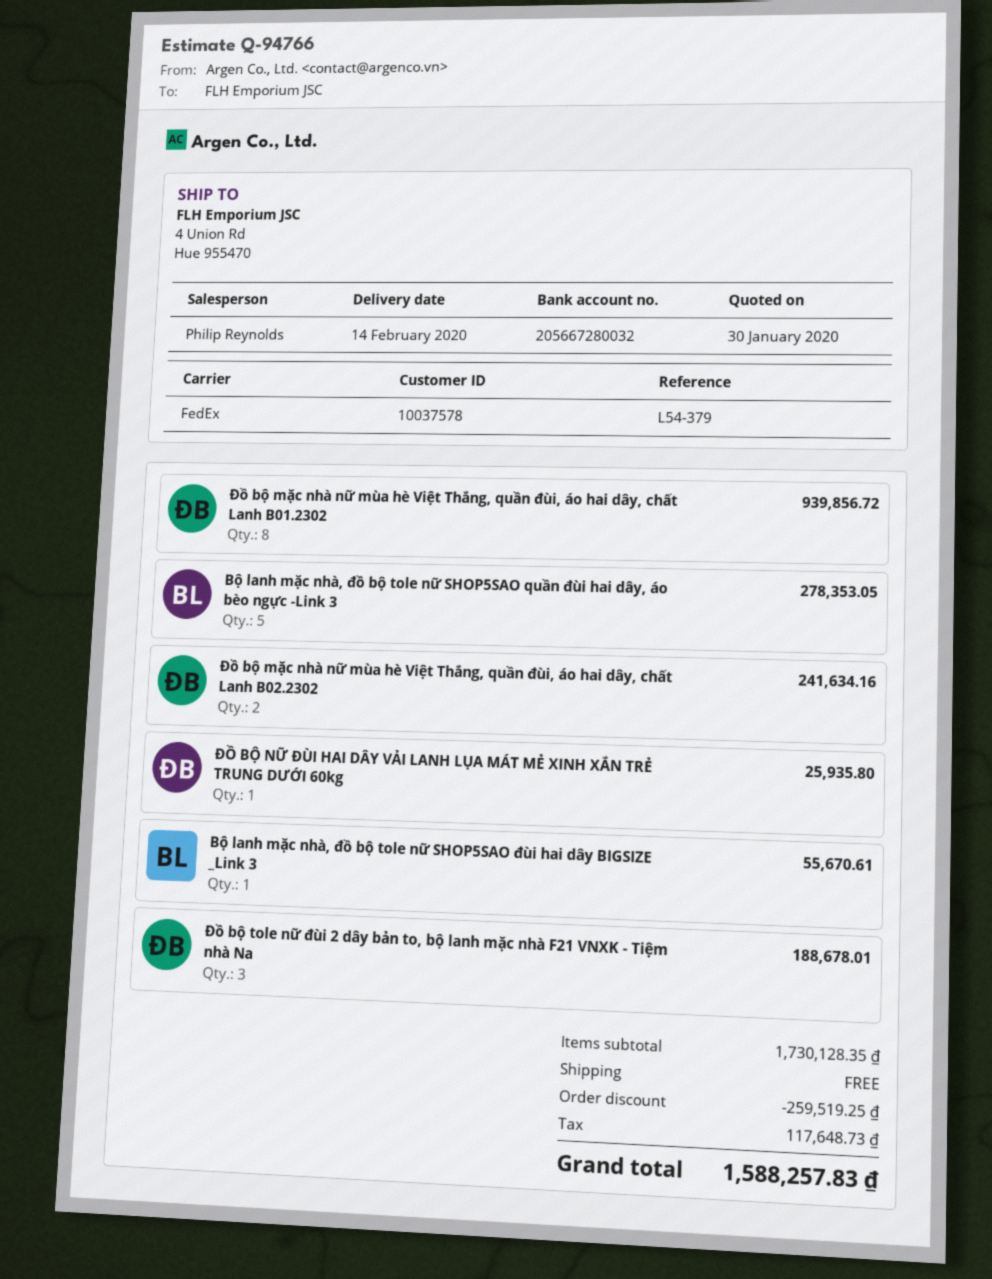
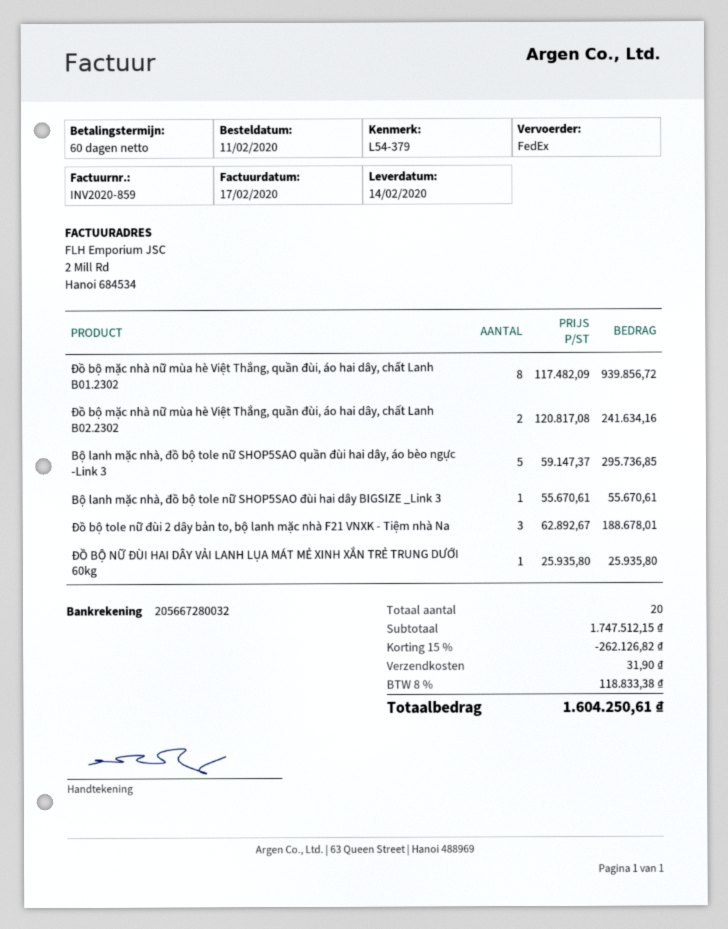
Bộ lanh mặc nhà, đồ bộ tole nữ SHOP5SAO quần đùi hai dây, áo bèo ngực -Link 3: 5 for 278353.05 -> 5 for 295736.85
subtotal: 1730128.35 -> 1747512.15
discount: 259519.25 -> 262126.82
shipping: 0.00 -> 31.90
tax: 117648.73 -> 118833.38
total: 1588257.83 -> 1604250.61

